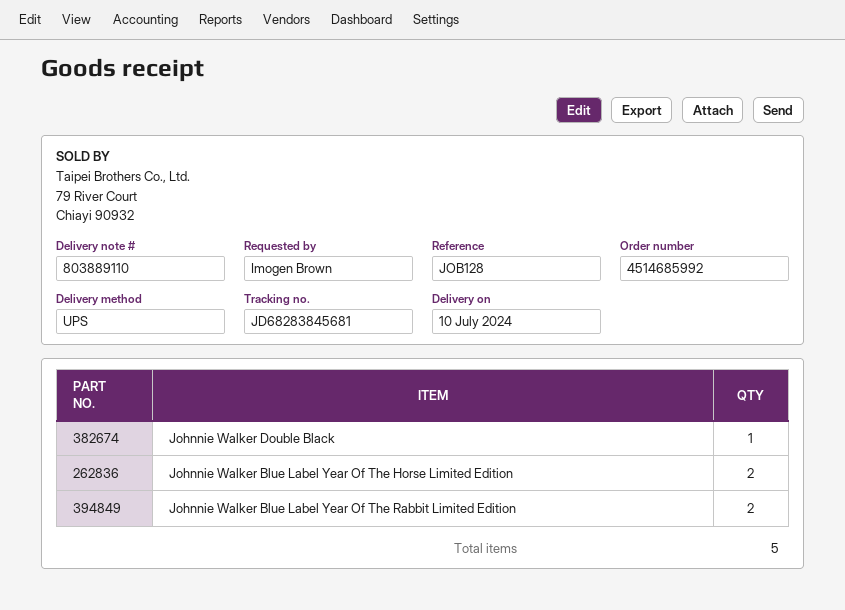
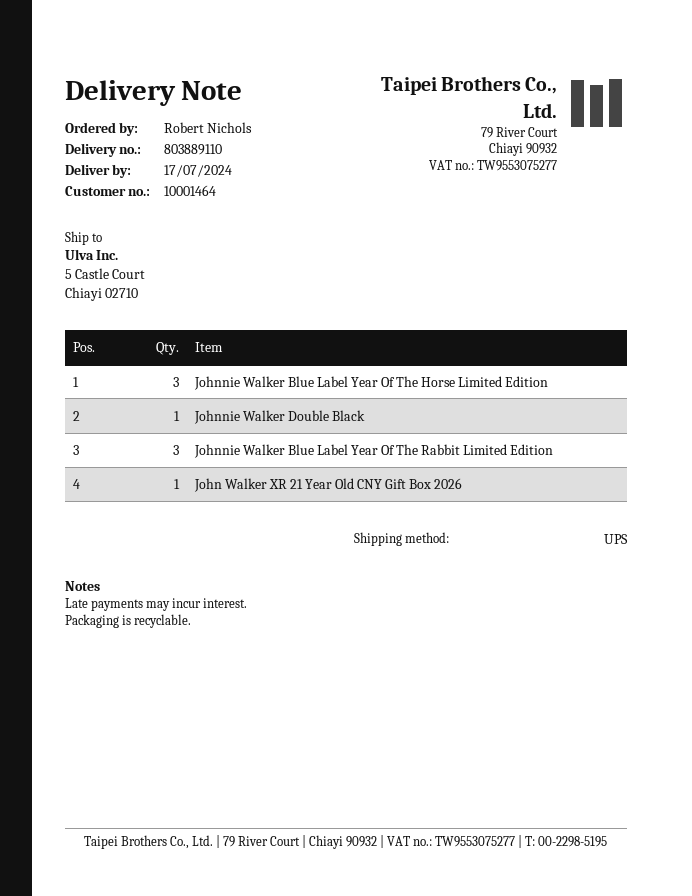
delivery date: 2024-07-10 -> 2024-07-17
ordered by: Imogen Brown -> Robert Nichols
Johnnie Walker Blue Label Year Of The Horse Limited Edition: 2 -> 3
Johnnie Walker Blue Label Year Of The Rabbit Limited Edition: 2 -> 3
John Walker XR 21 Year Old CNY Gift Box 2026: none -> 1

